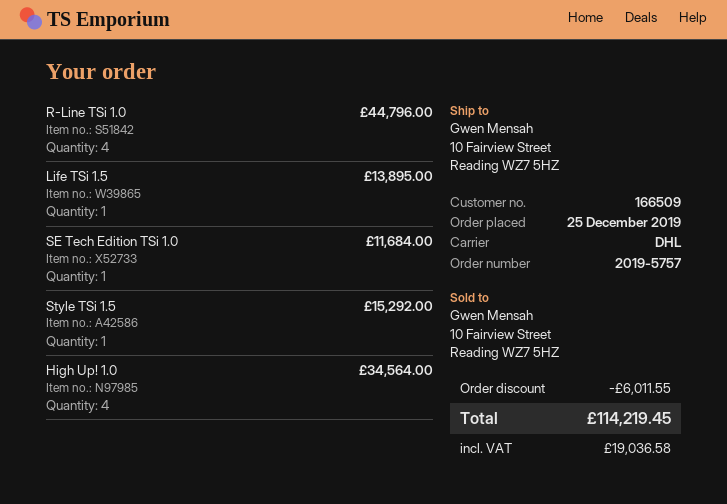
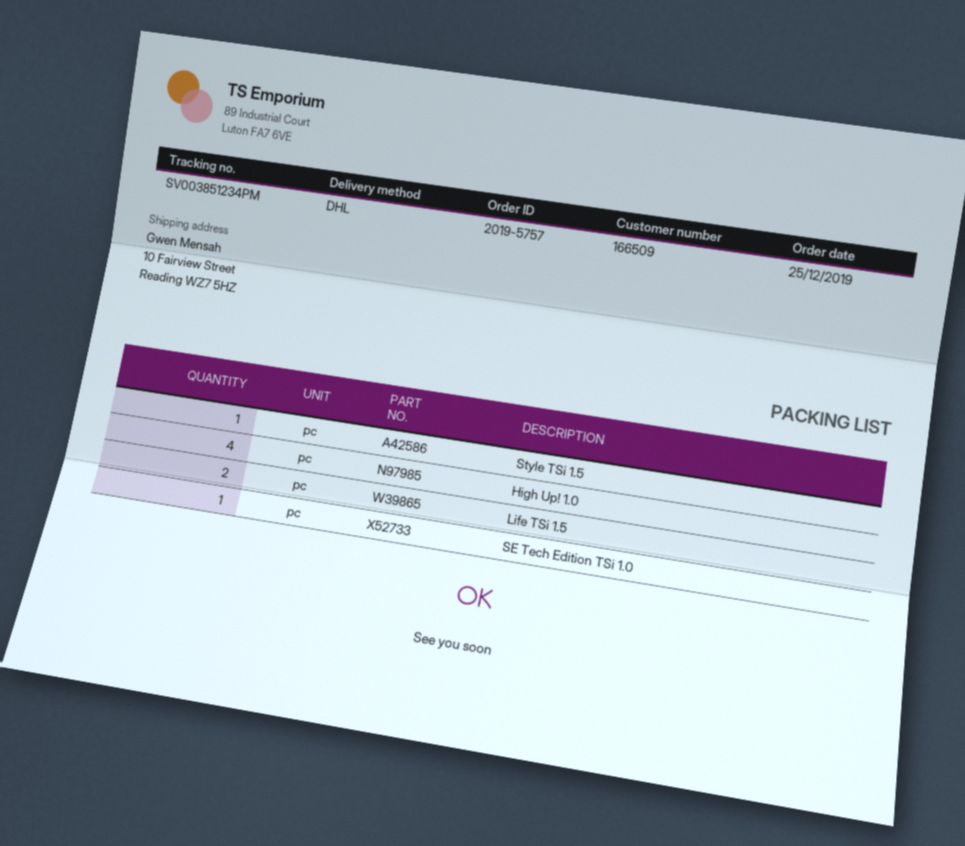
R-Line TSi 1.0: 4 -> none
Life TSi 1.5: 1 -> 2

